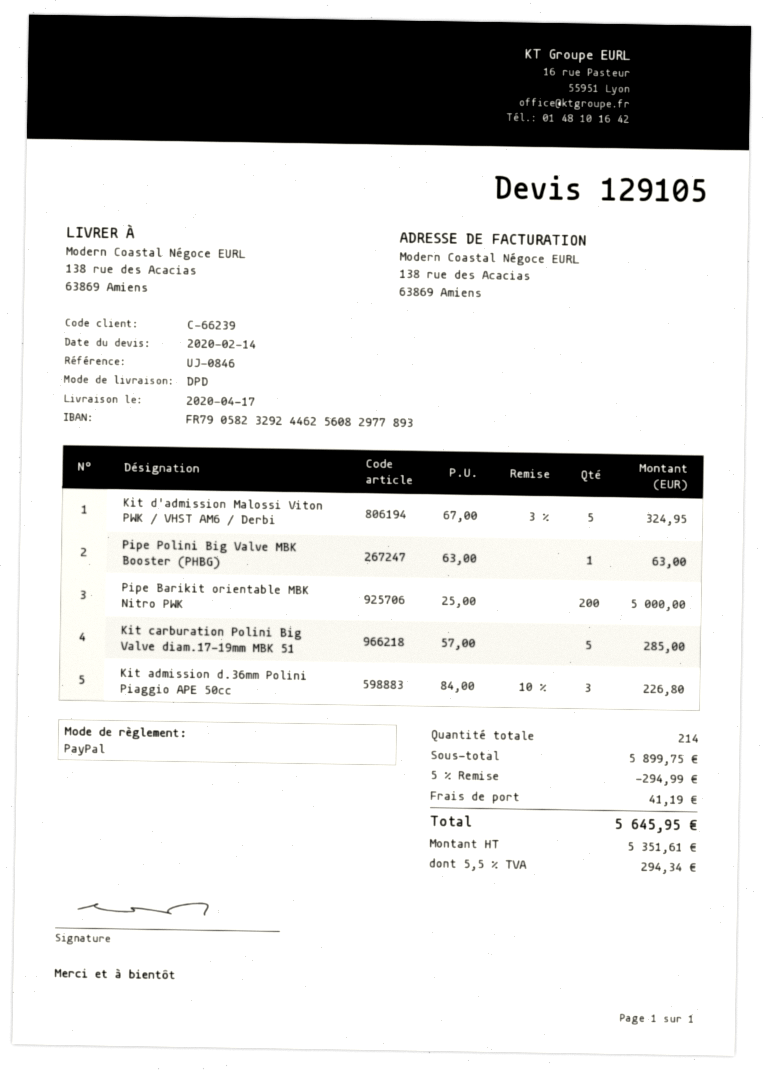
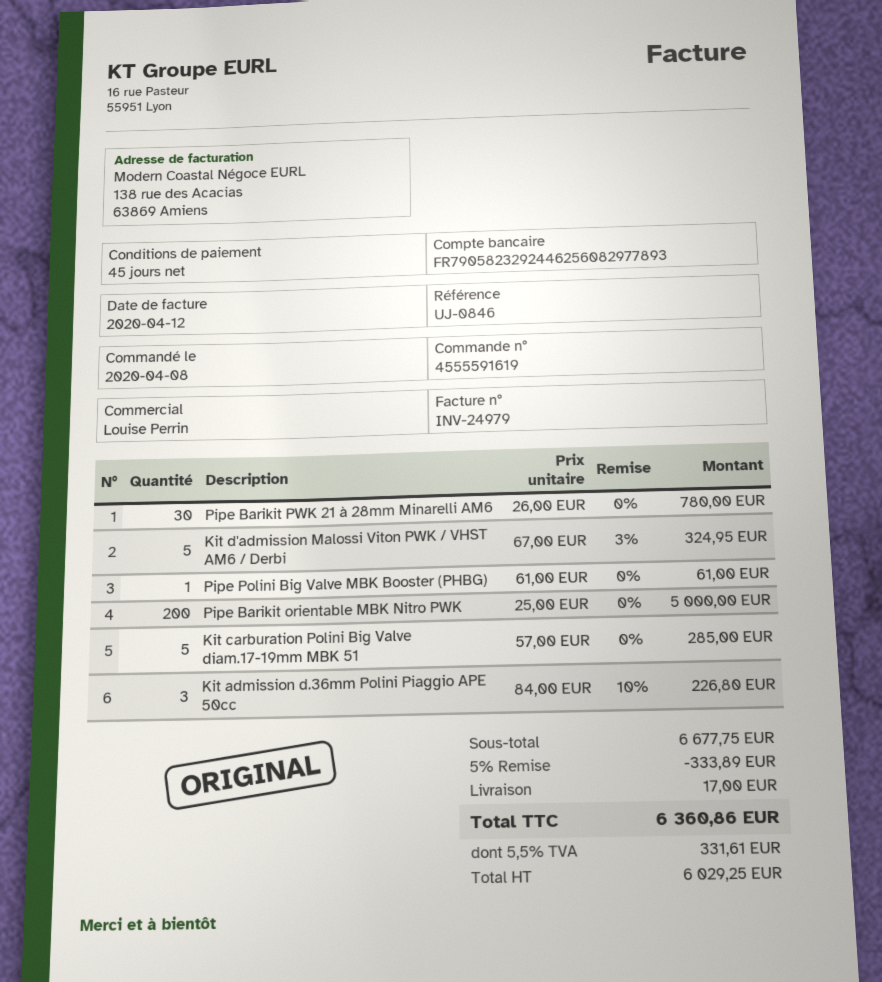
Pipe Polini Big Valve MBK Booster (PHBG): 1 x 63.00 = 63.00 -> 1 x 61.00 = 61.00
Pipe Barikit PWK 21 à 28mm Minarelli AM6: none -> 30 x 26.00 = 780.00
subtotal: 5899.75 -> 6677.75
discount: 5% = 294.99 -> 5% = 333.89
shipping: 41.19 -> 17.00
net: 5351.61 -> 6029.25
tax: 5.5% = 294.34 -> 5.5% = 331.61
total: 5645.95 -> 6360.86

